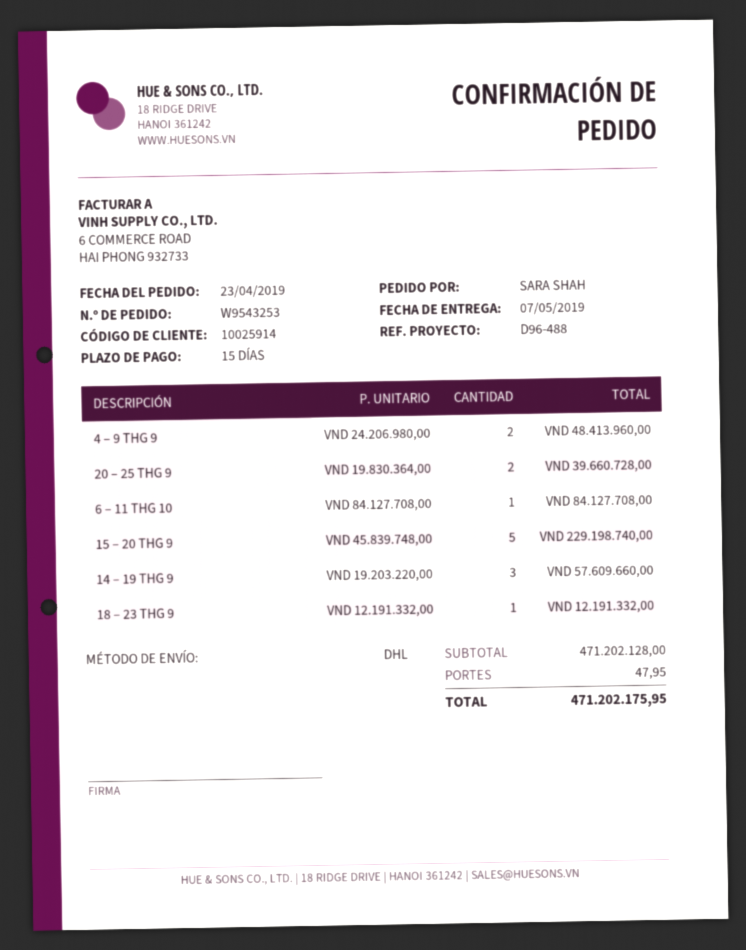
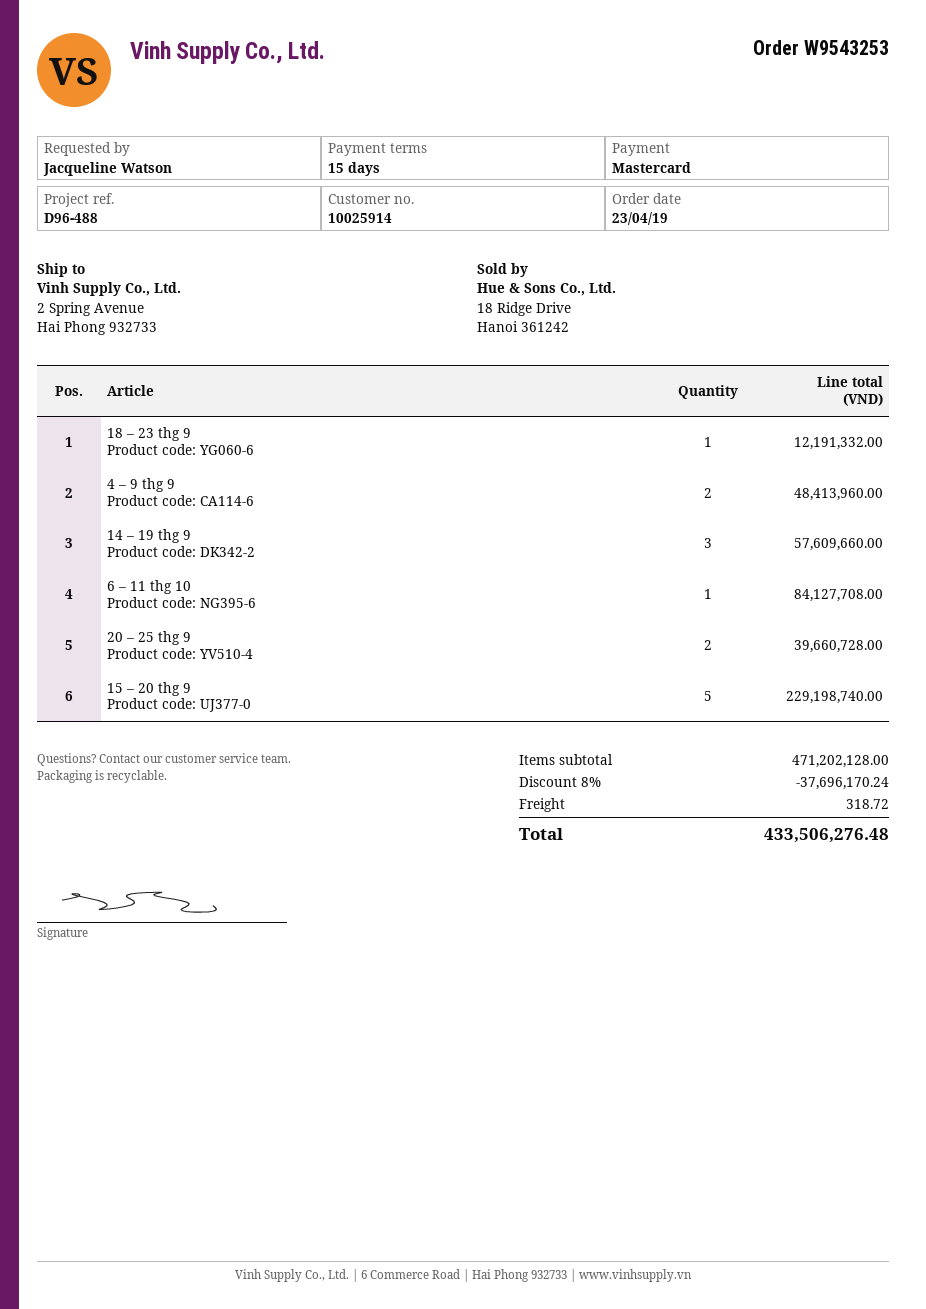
ordered by: SARA SHAH -> Jacqueline Watson
discount: none -> 8% = 37696170.24
shipping: 47.95 -> 318.72
total: 471202175.95 -> 433506276.48

